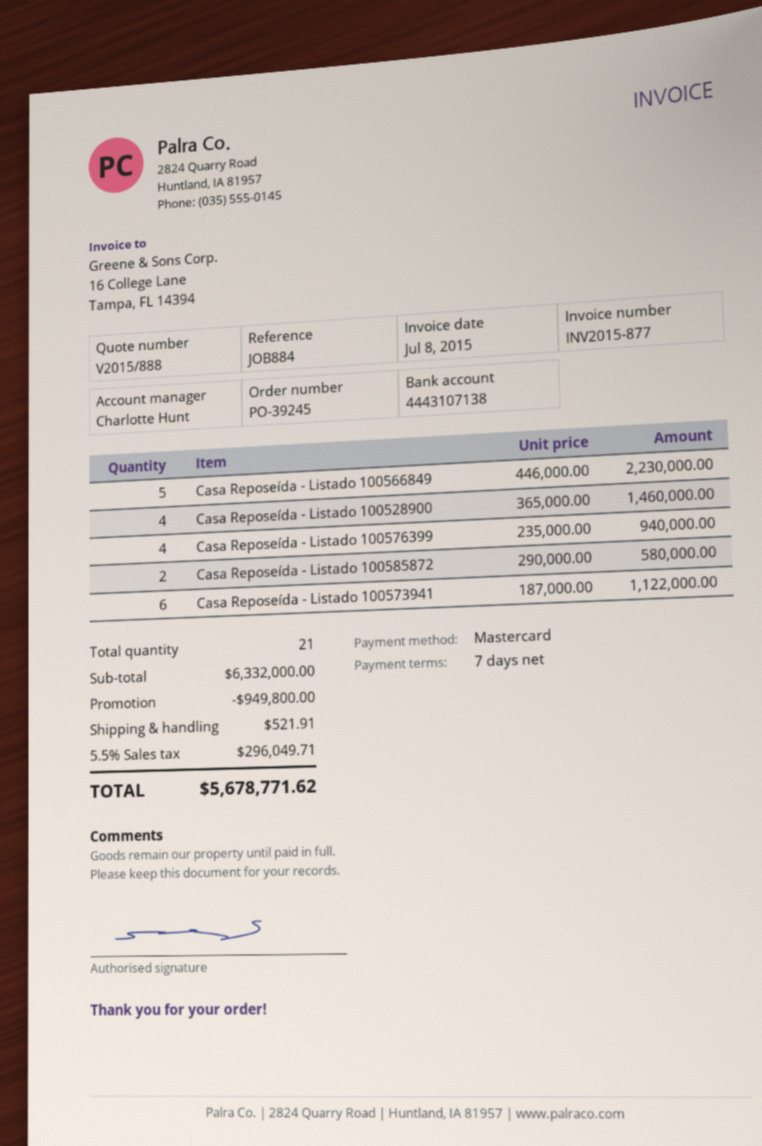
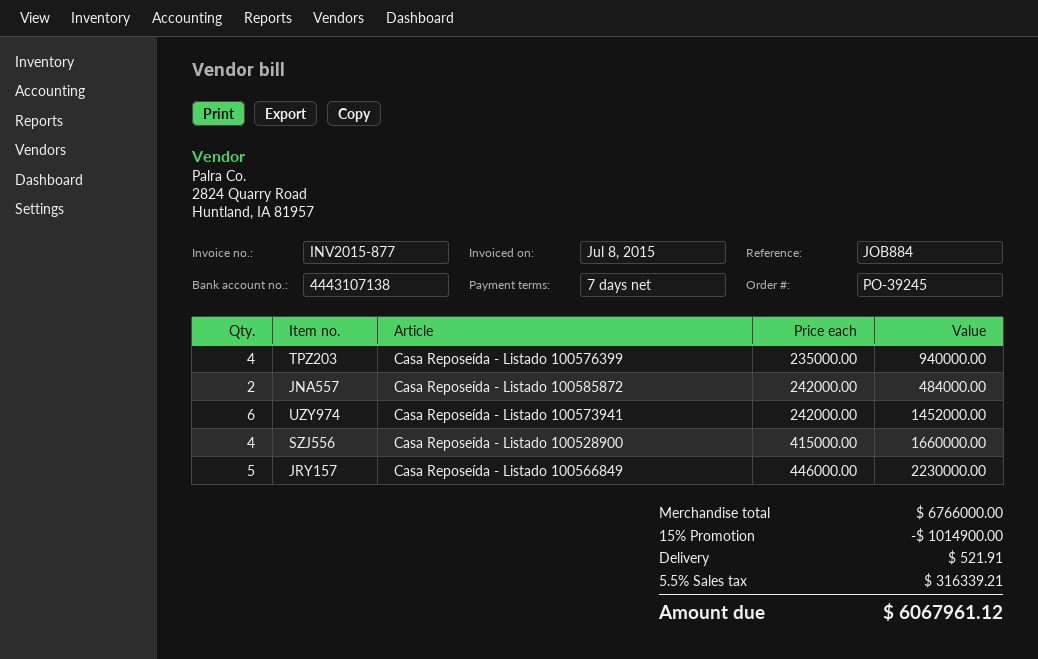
Casa Reposeída - Listado 100528900: 4 x 365000.00 = 1460000.00 -> 4 x 415000.00 = 1660000.00
Casa Reposeída - Listado 100585872: 2 x 290000.00 = 580000.00 -> 2 x 242000.00 = 484000.00
Casa Reposeída - Listado 100573941: 6 x 187000.00 = 1122000.00 -> 6 x 242000.00 = 1452000.00
subtotal: 6332000.00 -> 6766000.00
discount: 949800.00 -> 1014900.00
tax: 5.5% = 296049.71 -> 5.5% = 316339.21
total: 5678771.62 -> 6067961.12

